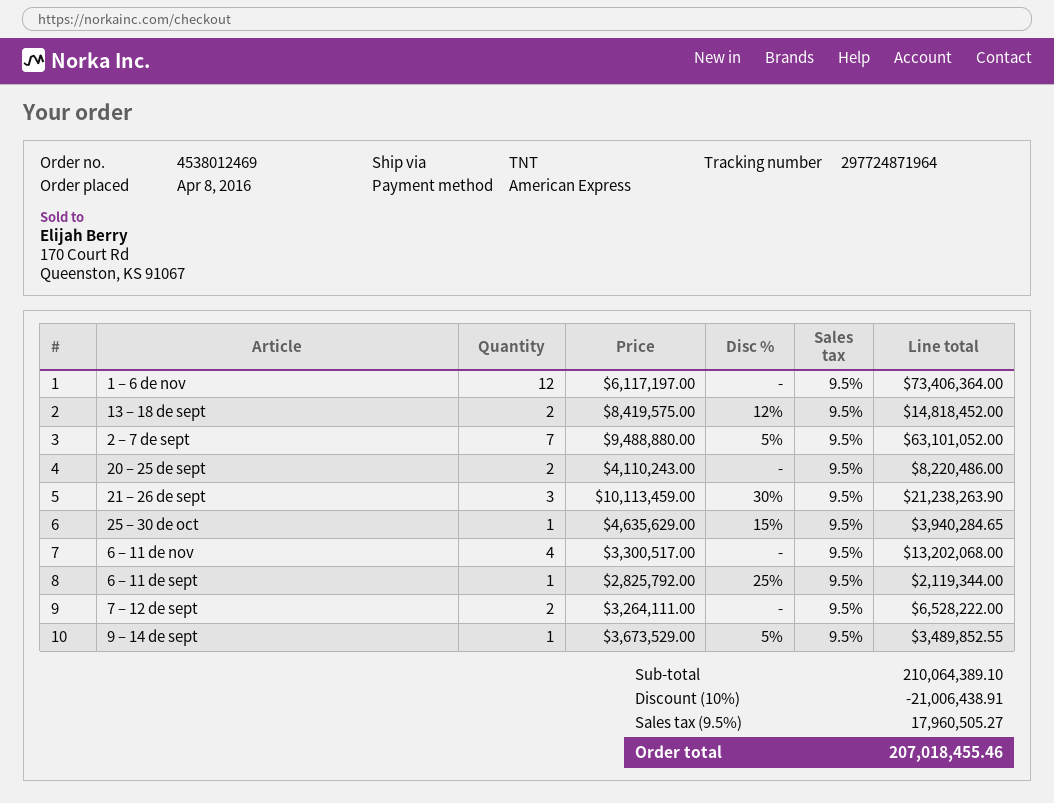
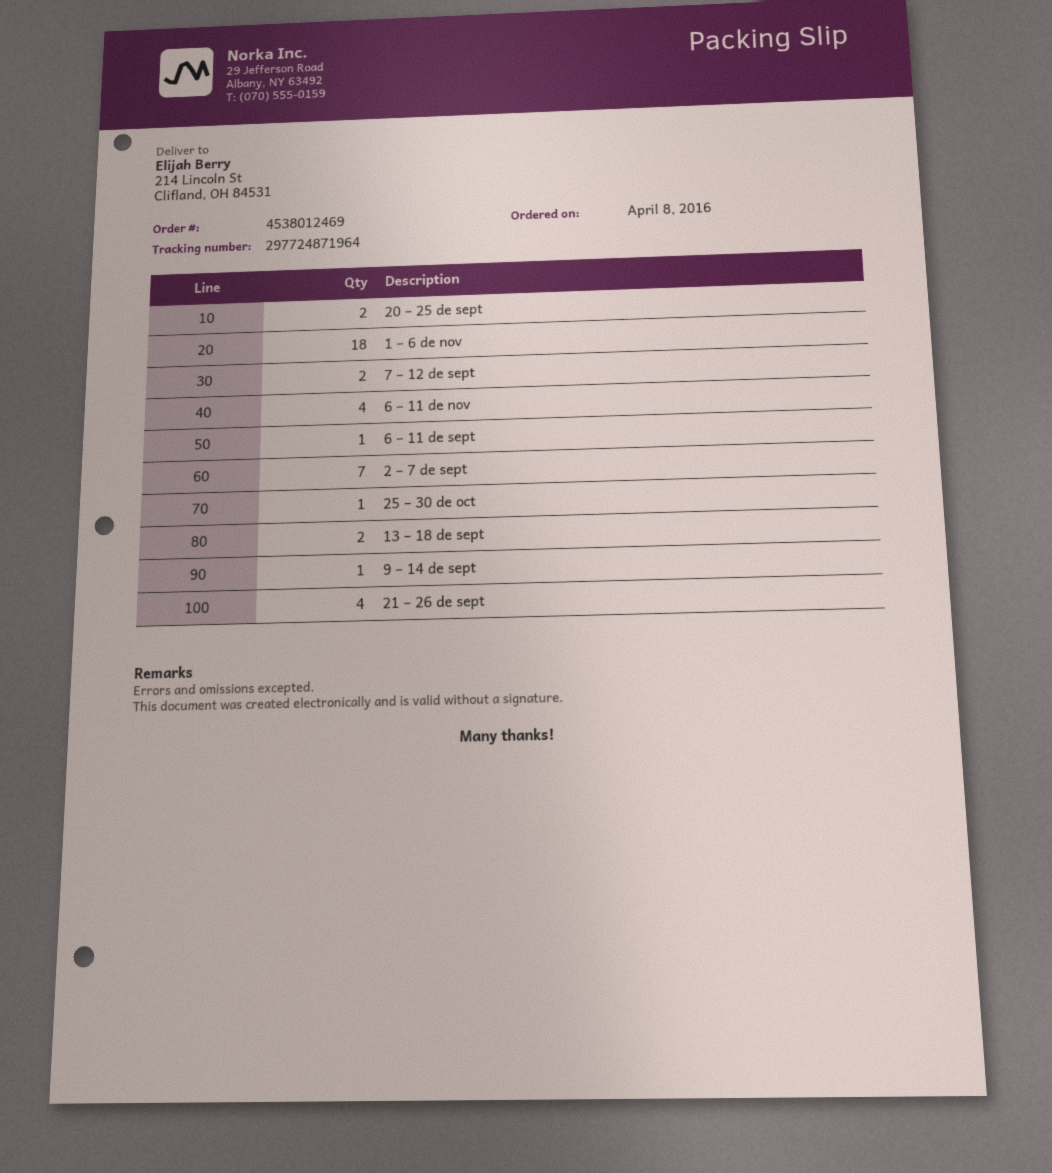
1 – 6 de nov: 12 -> 18
21 – 26 de sept: 3 -> 4

